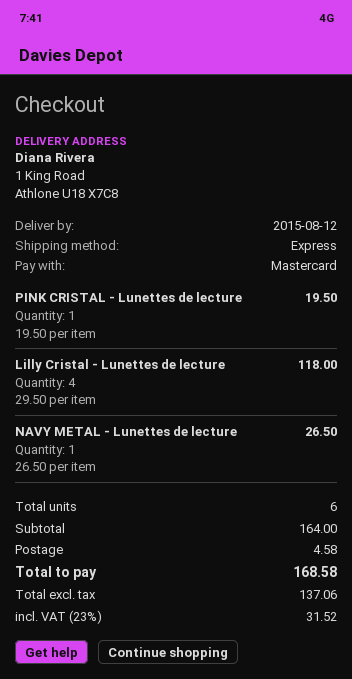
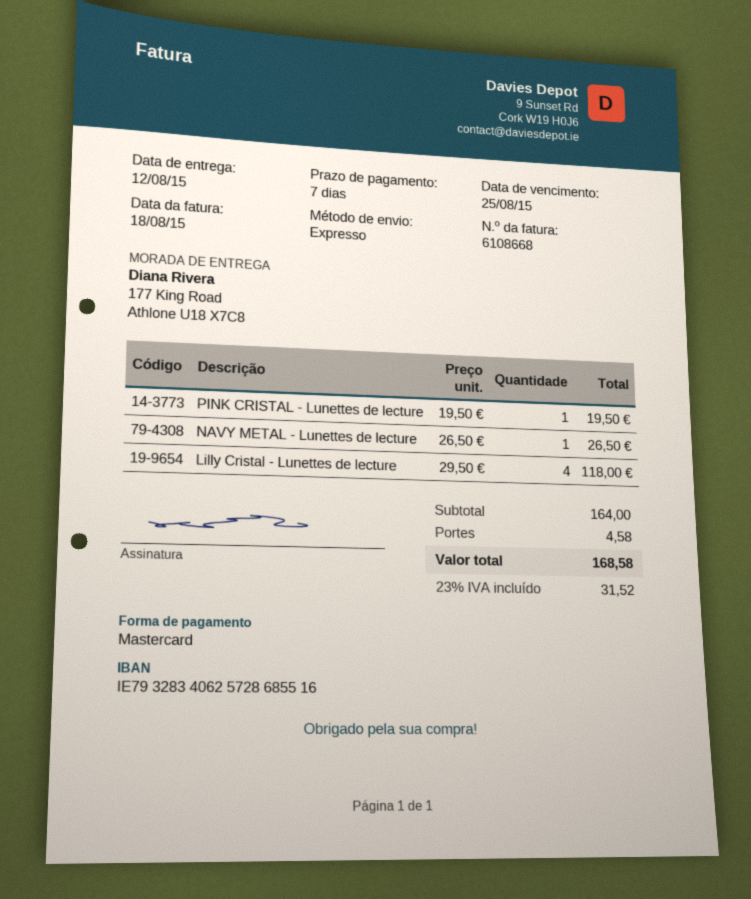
ship to: 1 King Road, Athlone U18 X7C8 -> 177 King Road, Athlone U18 X7C8

